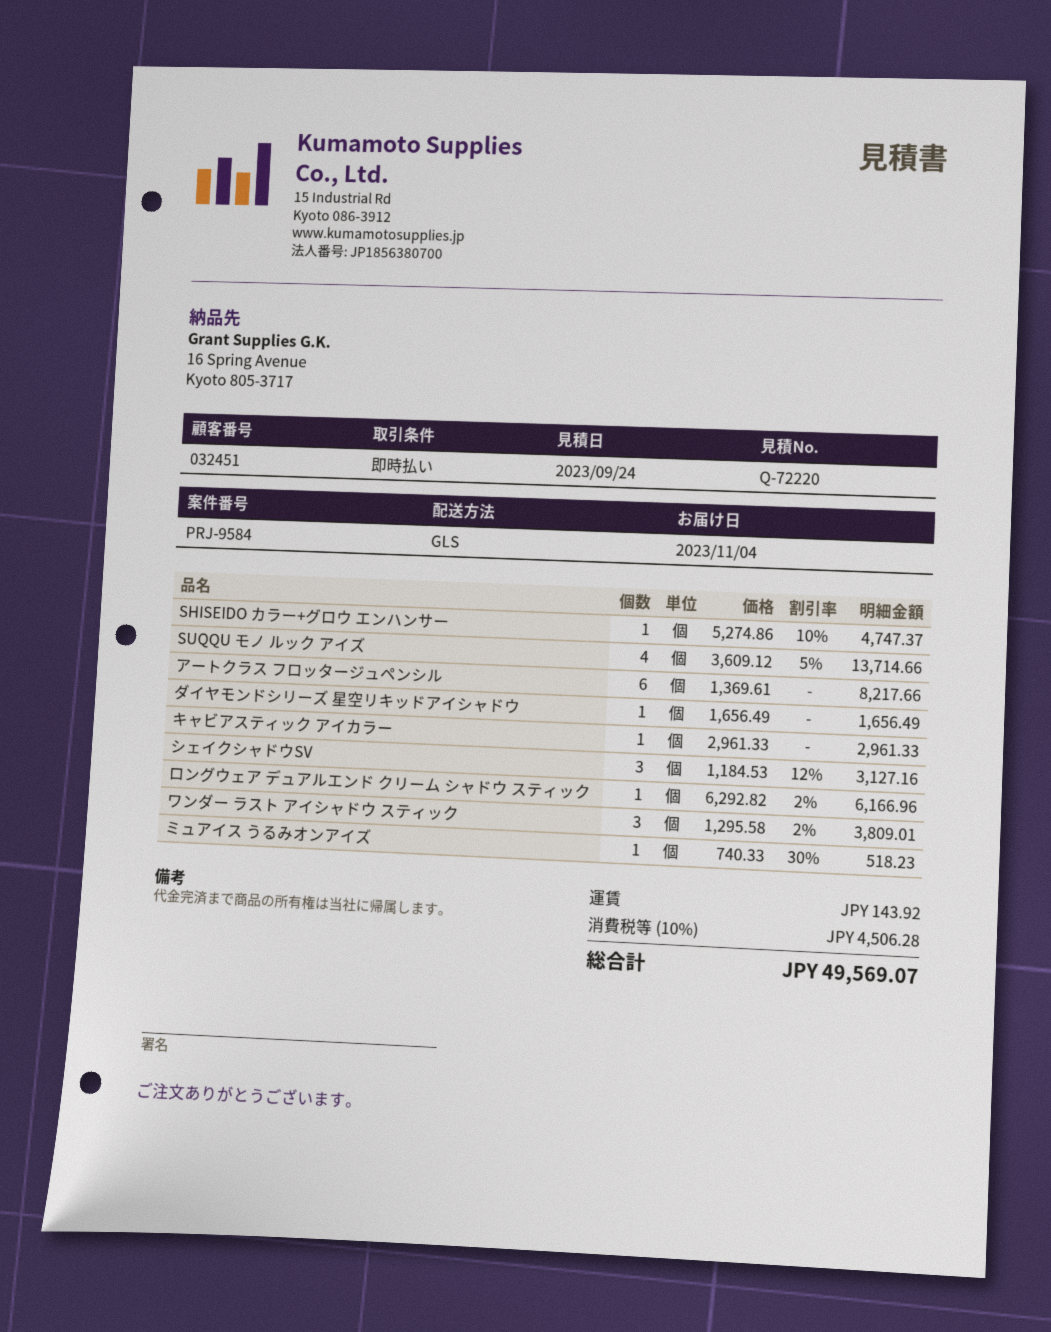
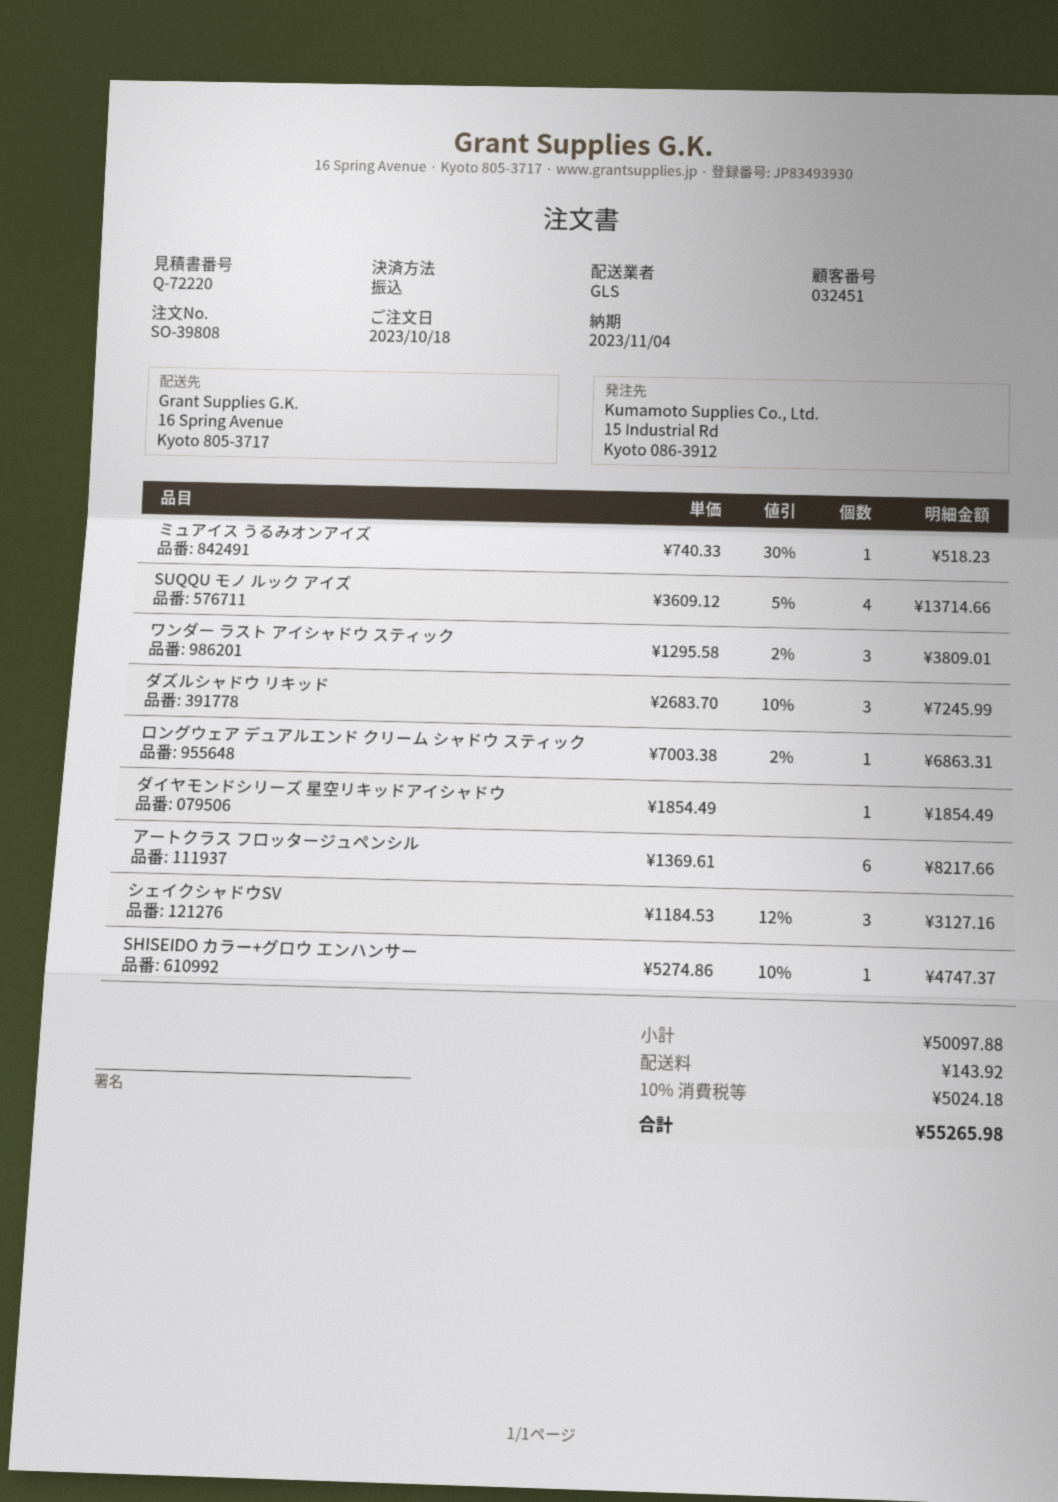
ダイヤモンドシリーズ 星空リキッドアイシャドウ: 1 x 1656.49 = 1656.49 -> 1 x 1854.49 = 1854.49
キャビアスティック アイカラー: 1 x 2961.33 = 2961.33 -> none
ロングウェア デュアルエンド クリーム シャドウ スティック: 1 x 6292.82 - 2% = 6166.96 -> 1 x 7003.38 - 2% = 6863.31
ダズルシャドウ リキッド: none -> 3 x 2683.70 - 10% = 7245.99
tax: 10% = 4506.28 -> 10% = 5024.18
total: 49569.07 -> 55265.98

